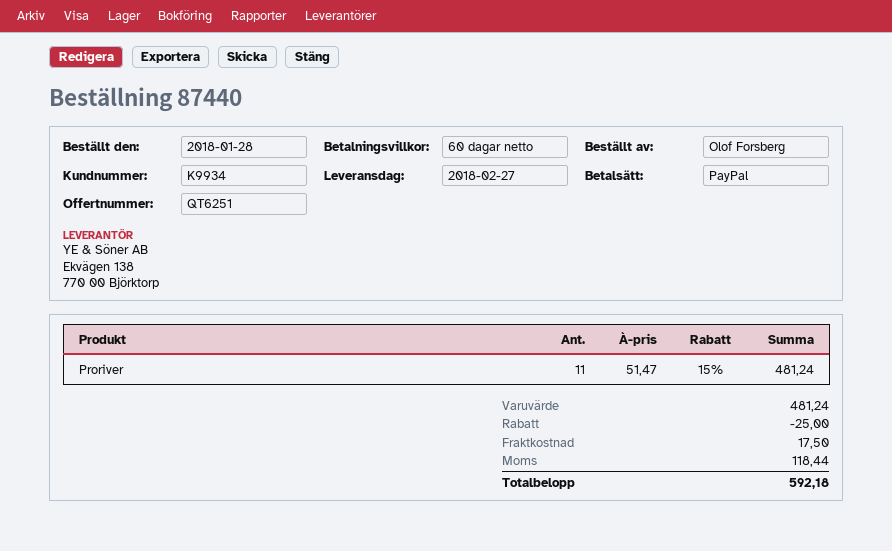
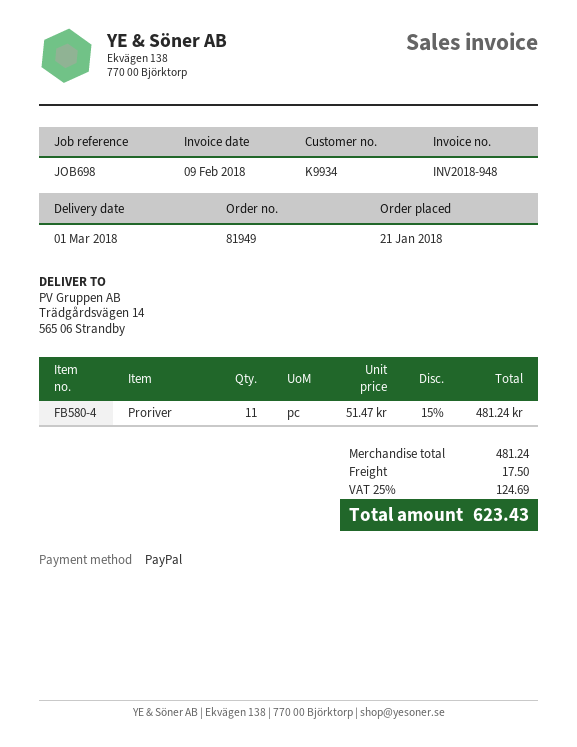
order number: 87440 -> 81949
order date: 2018-01-28 -> 2018-01-21
delivery date: 2018-02-27 -> 2018-03-01
discount: 25.00 -> none
tax: 118.44 -> 124.69
total: 592.18 -> 623.43

